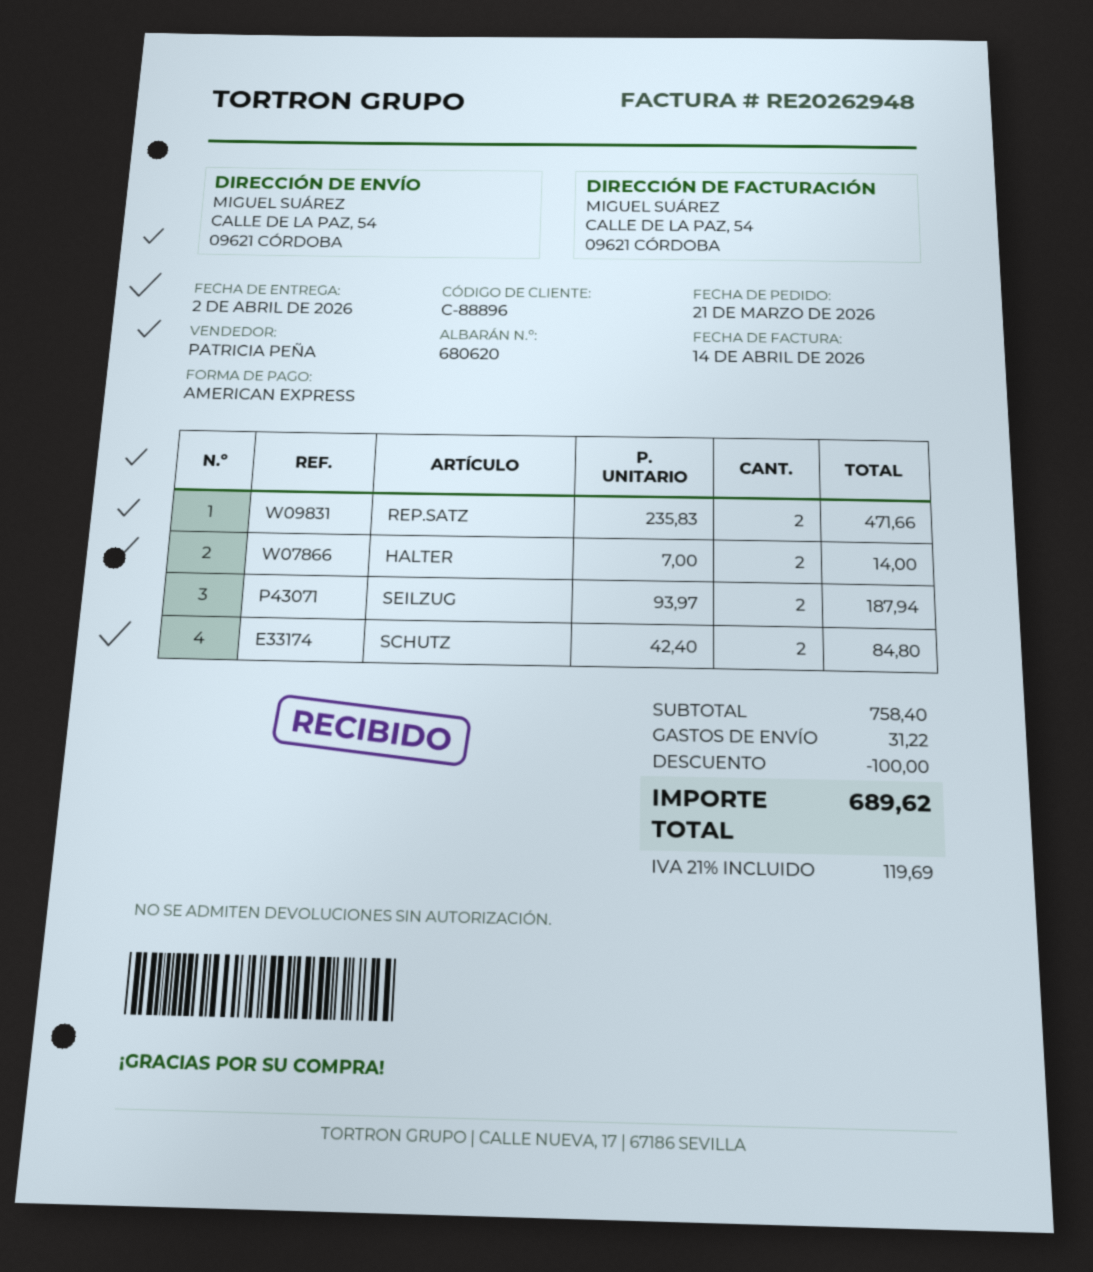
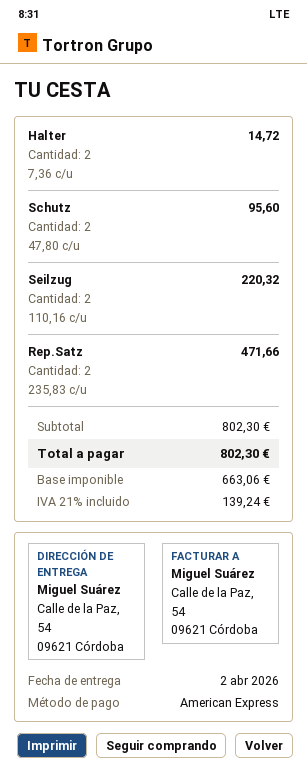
HALTER: 2 x 7.00 = 14.00 -> 2 x 7.36 = 14.72
SEILZUG: 2 x 93.97 = 187.94 -> 2 x 110.16 = 220.32
SCHUTZ: 2 x 42.40 = 84.80 -> 2 x 47.80 = 95.60
subtotal: 758.40 -> 802.30
discount: 100.00 -> none
shipping: 31.22 -> none
tax: 21% = 119.69 -> 21% = 139.24
total: 689.62 -> 802.30

